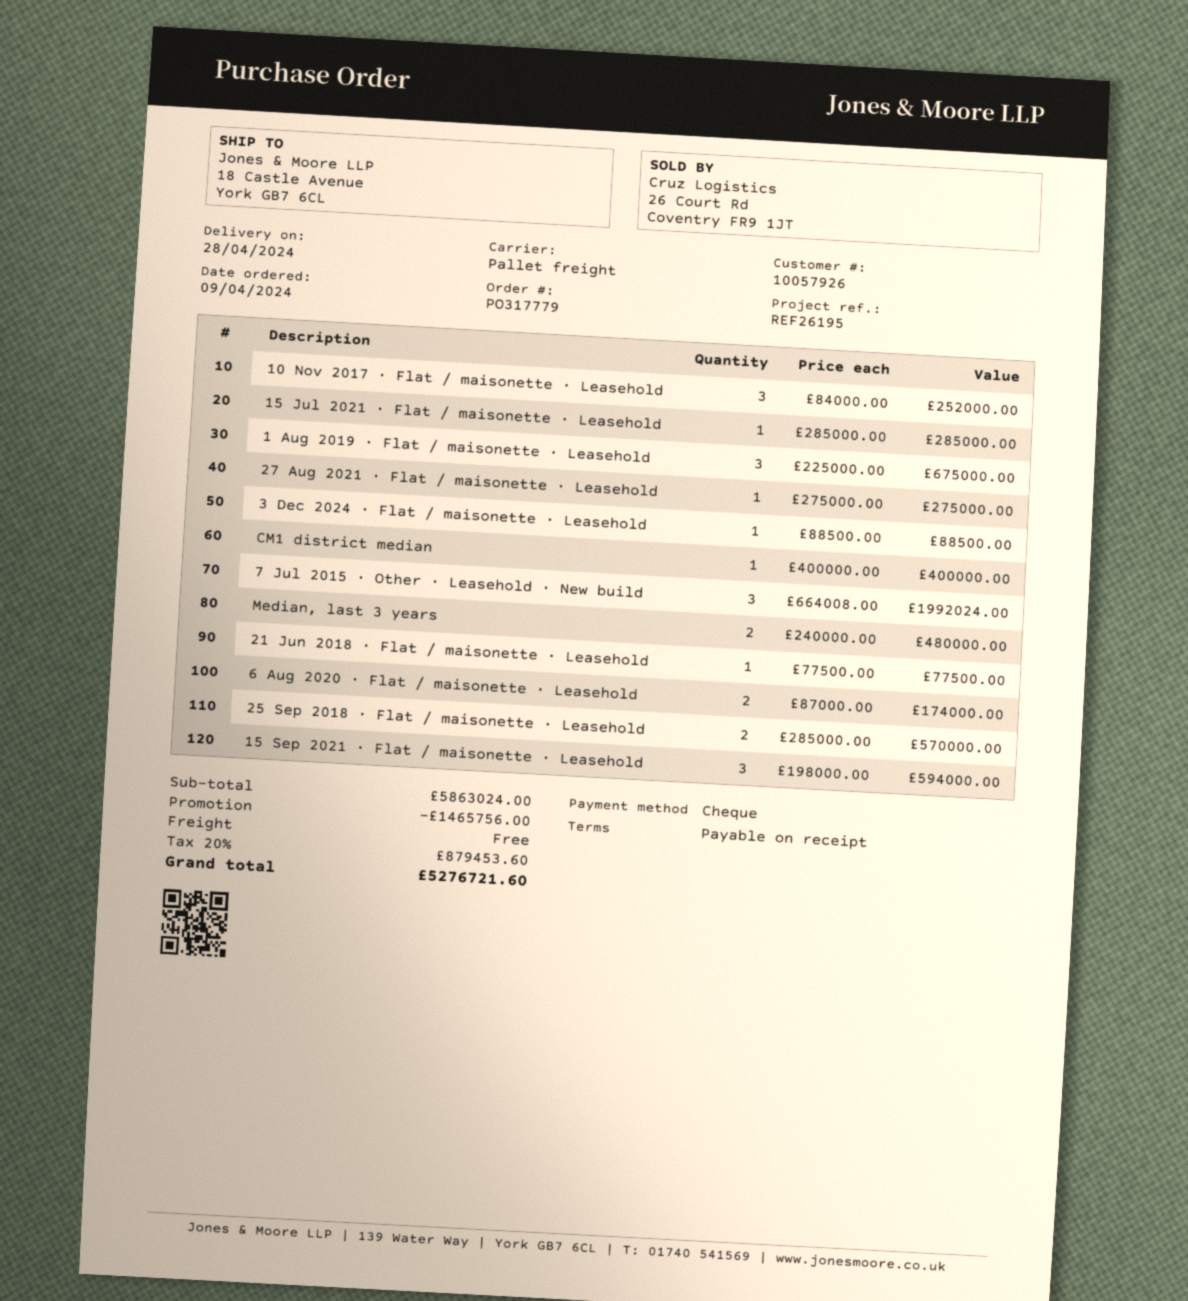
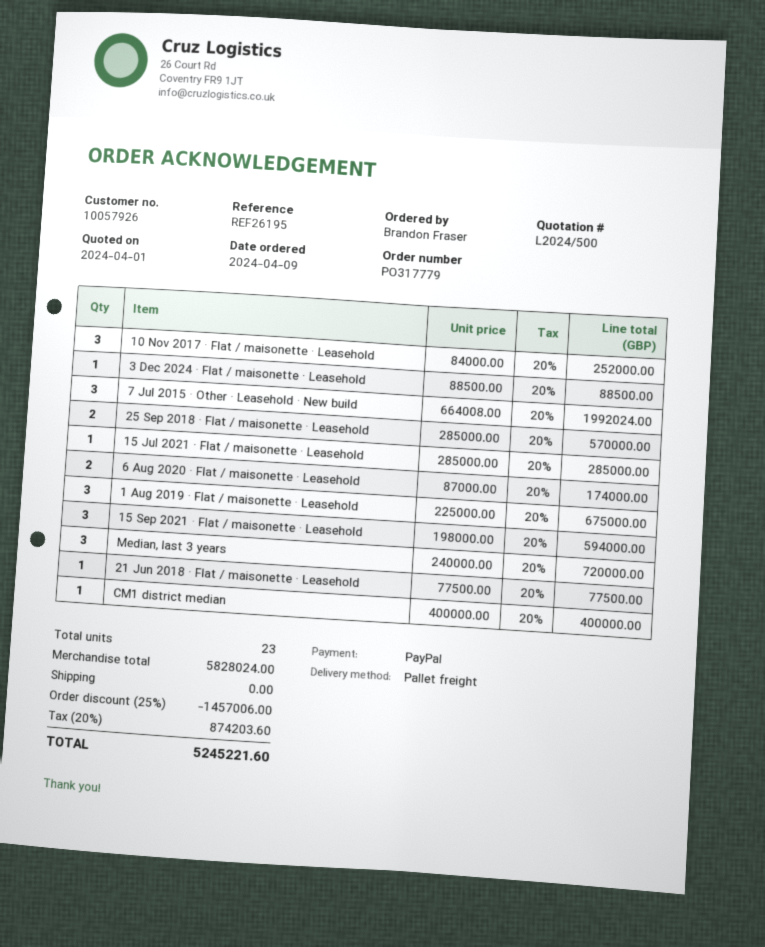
payment method: cheque -> PayPal
27 Aug 2021 · Flat / maisonette · Leasehold: 1 x 275000.00 = 275000.00 -> none
Median, last 3 years: 2 x 240000.00 = 480000.00 -> 3 x 240000.00 = 720000.00
subtotal: 5863024.00 -> 5828024.00
discount: 1465756.00 -> 1457006.00
tax: 20% = 879453.60 -> 20% = 874203.60
total: 5276721.60 -> 5245221.60

